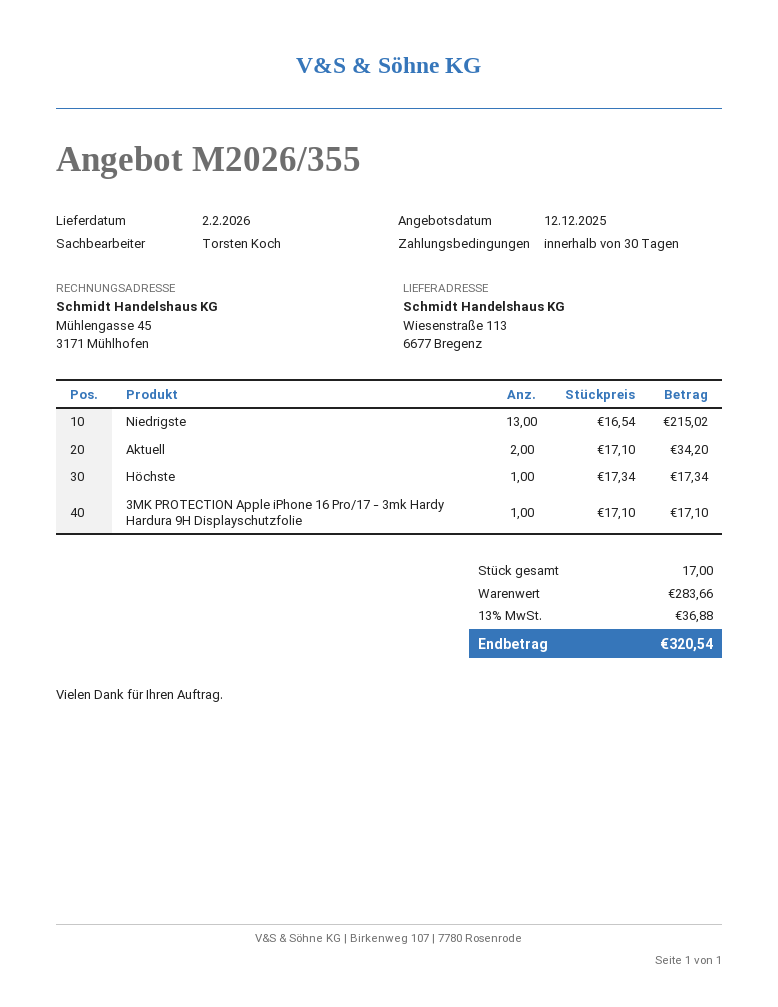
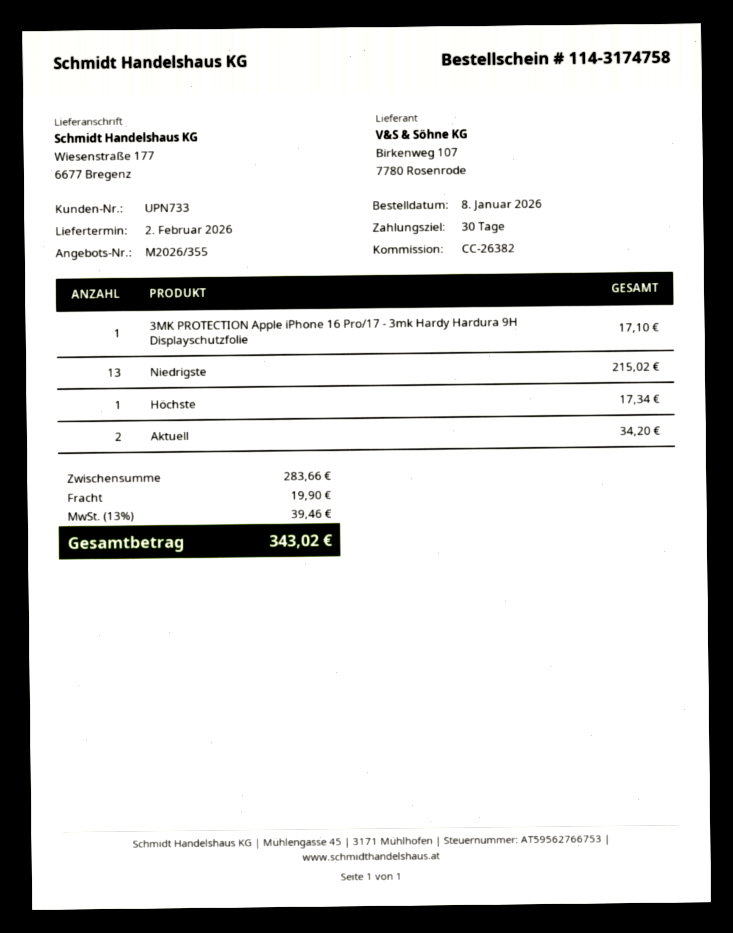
ship to: Wiesenstraße 113, 6677 Bregenz -> Wiesenstraße 177, 6677 Bregenz
shipping: none -> 19.90
tax: 13% = 36.88 -> 13% = 39.46
total: 320.54 -> 343.02

